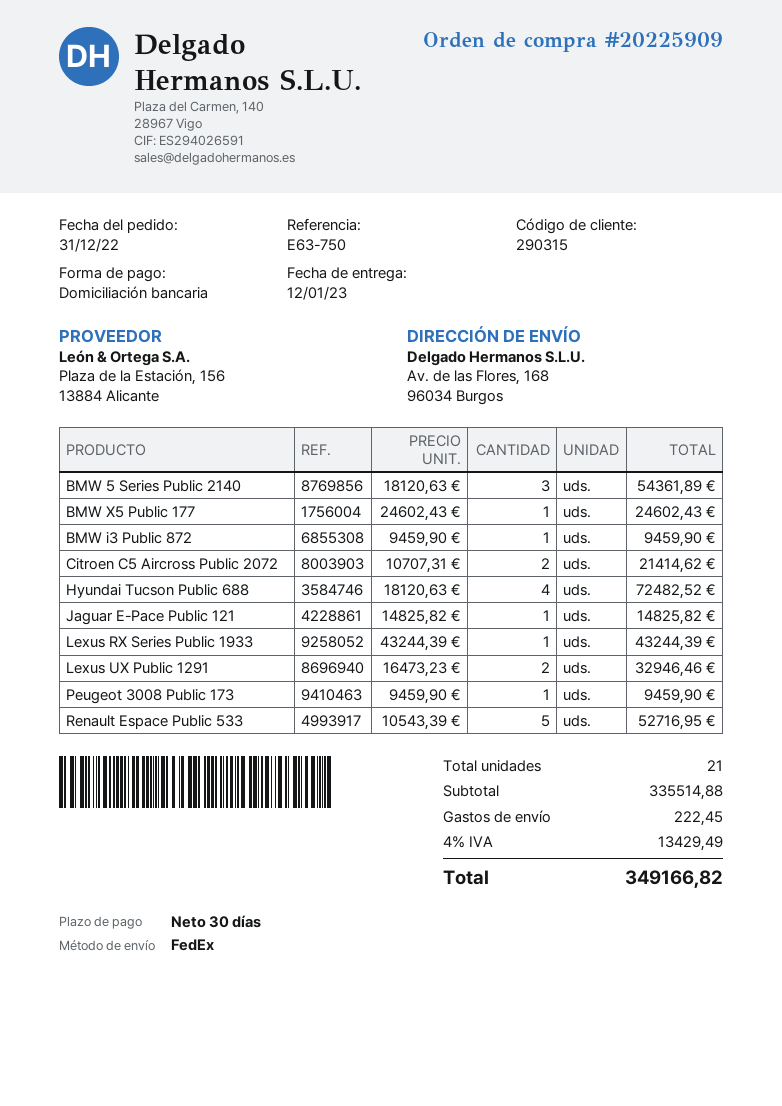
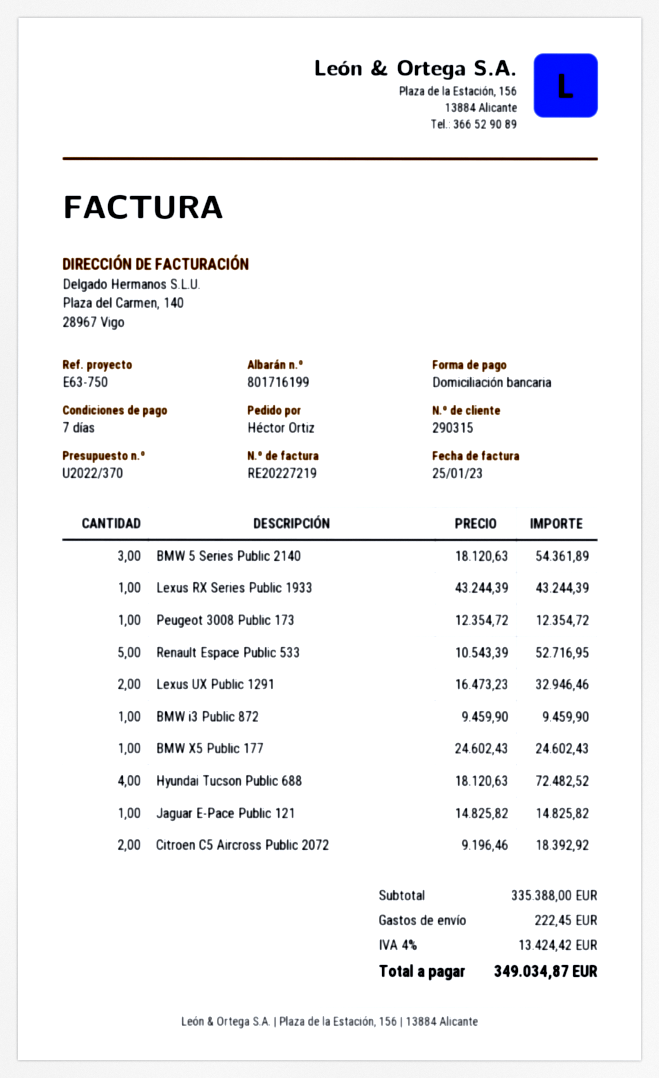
payment terms: 30 days -> 7 days
Citroen C5 Aircross Public 2072: 2 x 10707.31 = 21414.62 -> 2 x 9196.46 = 18392.92
Peugeot 3008 Public 173: 1 x 9459.90 = 9459.90 -> 1 x 12354.72 = 12354.72
subtotal: 335514.88 -> 335388.00
tax: 4% = 13429.49 -> 4% = 13424.42
total: 349166.82 -> 349034.87

